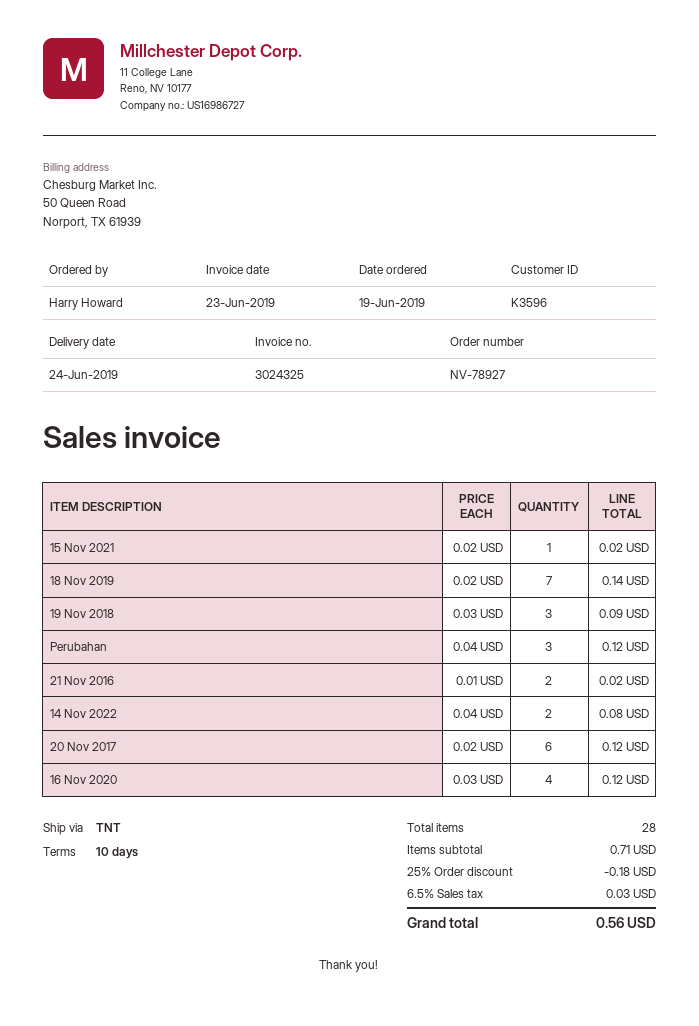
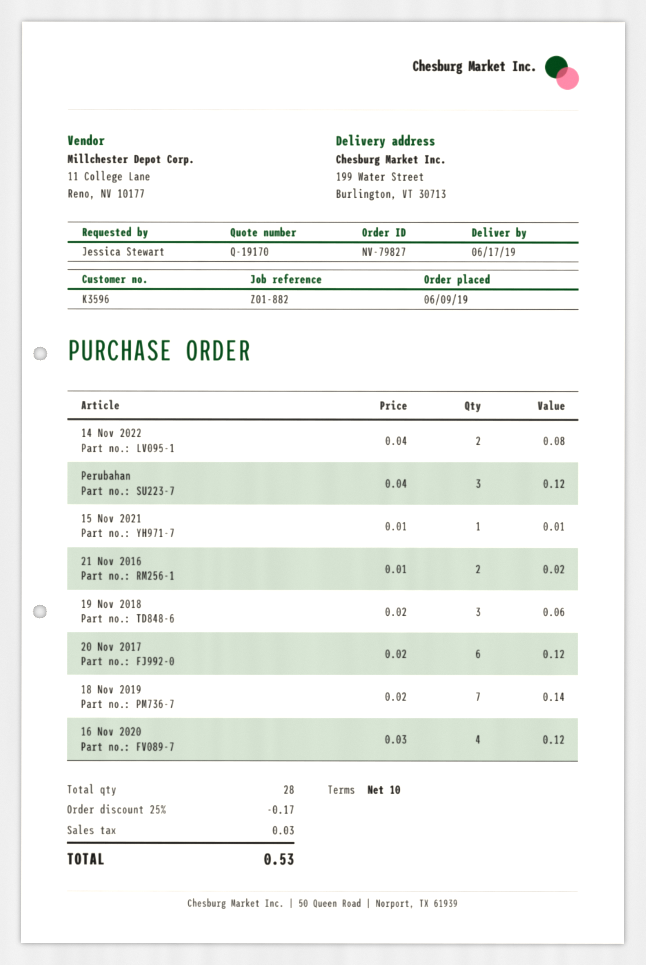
order number: NV-78927 -> NV-79827
order date: 2019-06-19 -> 2019-06-09
delivery date: 2019-06-24 -> 2019-06-17
ordered by: Harry Howard -> Jessica Stewart
15 Nov 2021: 1 x 0.02 = 0.02 -> 1 x 0.01 = 0.01
19 Nov 2018: 3 x 0.03 = 0.09 -> 3 x 0.02 = 0.06
discount: 25% = 0.18 -> 25% = 0.17
total: 0.56 -> 0.53

